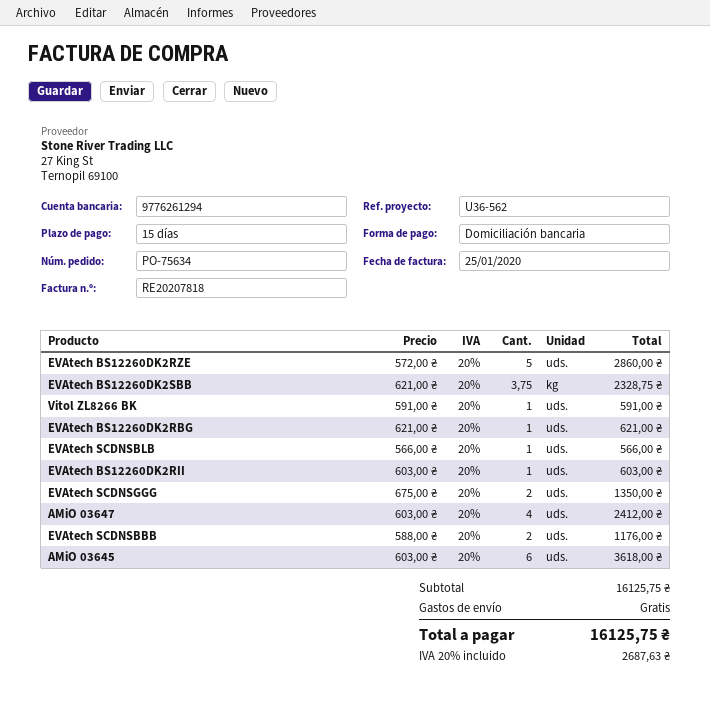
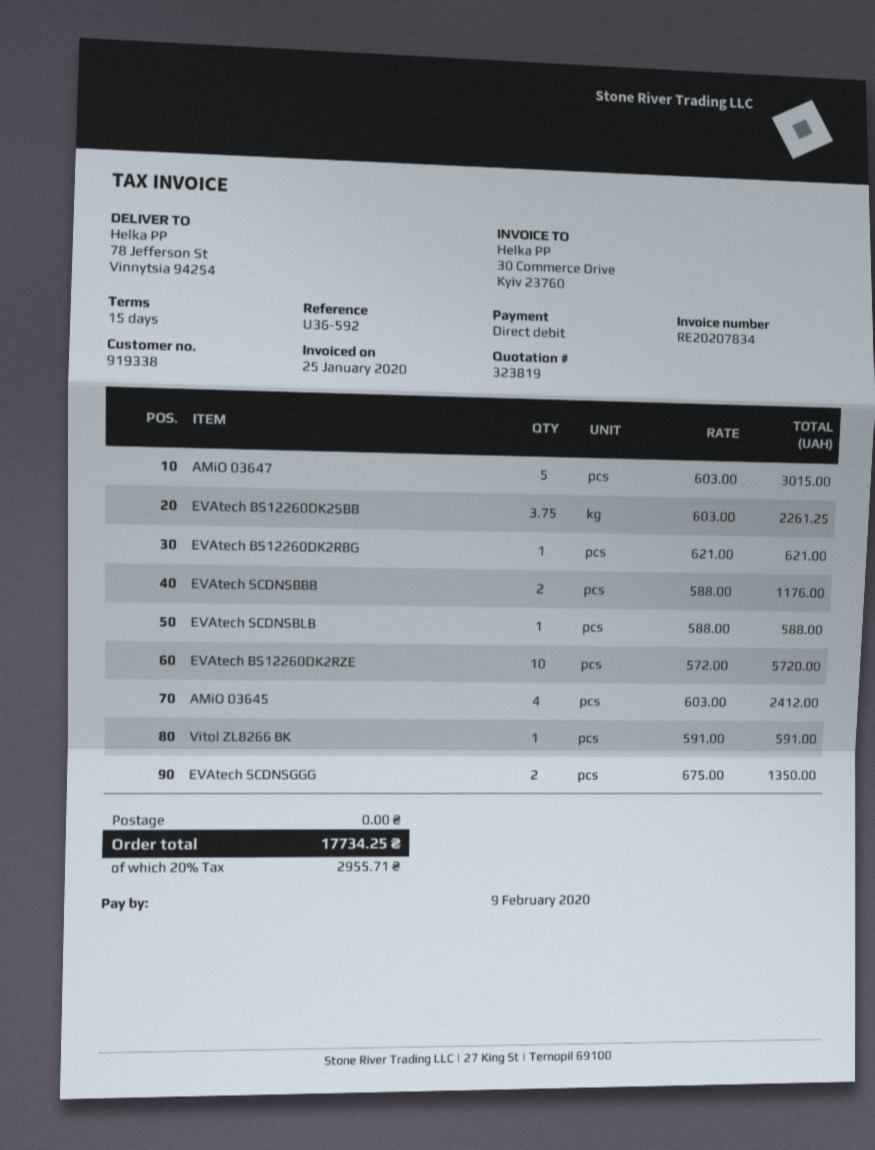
invoice number: RE20207818 -> RE20207834
reference: U36-562 -> U36-592
EVAtech BS12260DK2RZE: 5 x 572.00 = 2860.00 -> 10 x 572.00 = 5720.00
EVAtech BS12260DK2SBB: 3.75 x 621.00 = 2328.75 -> 3.75 x 603.00 = 2261.25
EVAtech SCDNSBLB: 1 x 566.00 = 566.00 -> 1 x 588.00 = 588.00
EVAtech BS12260DK2RII: 1 x 603.00 = 603.00 -> none
AMiO 03647: 4 x 603.00 = 2412.00 -> 5 x 603.00 = 3015.00
AMiO 03645: 6 x 603.00 = 3618.00 -> 4 x 603.00 = 2412.00
tax: 20% = 2687.63 -> 20% = 2955.71
total: 16125.75 -> 17734.25

